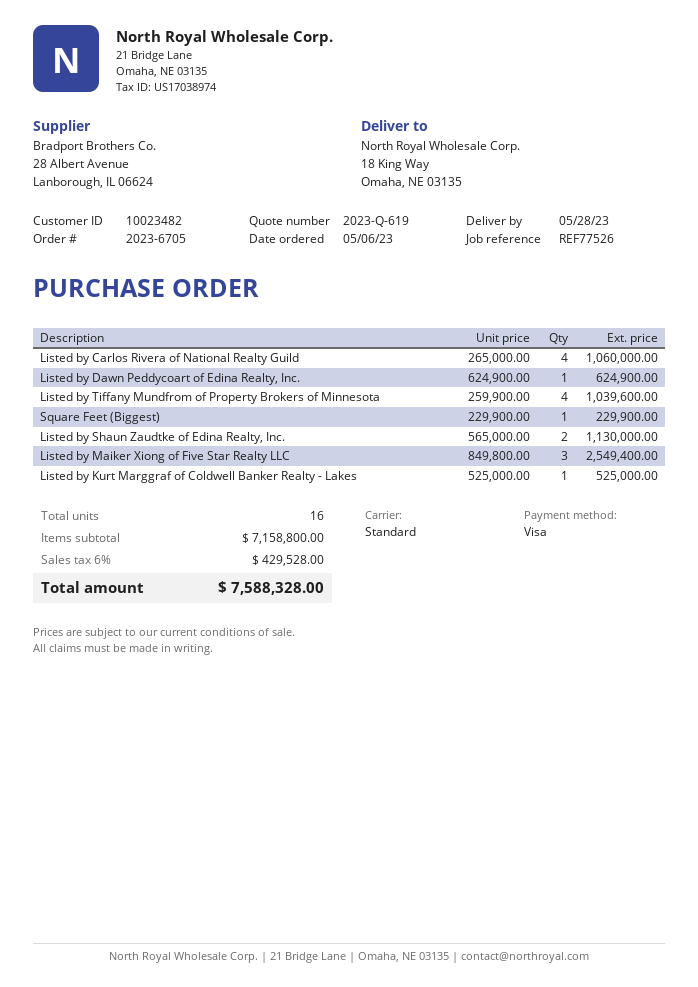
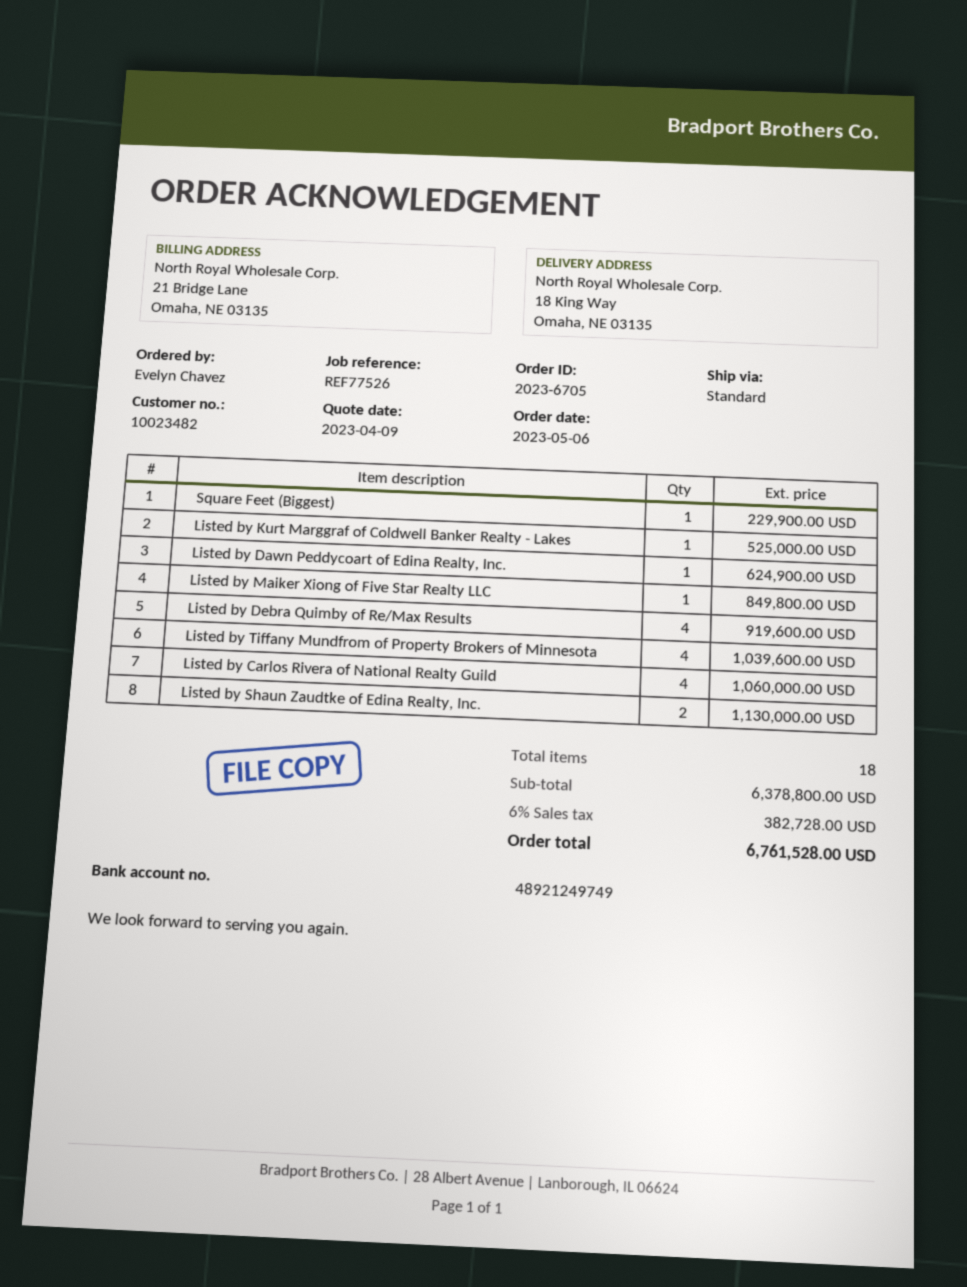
Listed by Maiker Xiong of Five Star Realty LLC: 3 for 2549400.00 -> 1 for 849800.00
Listed by Debra Quimby of Re/Max Results: none -> 4 for 919600.00
total quantity: 16 -> 18
subtotal: 7158800.00 -> 6378800.00
tax: 6% = 429528.00 -> 6% = 382728.00
total: 7588328.00 -> 6761528.00

